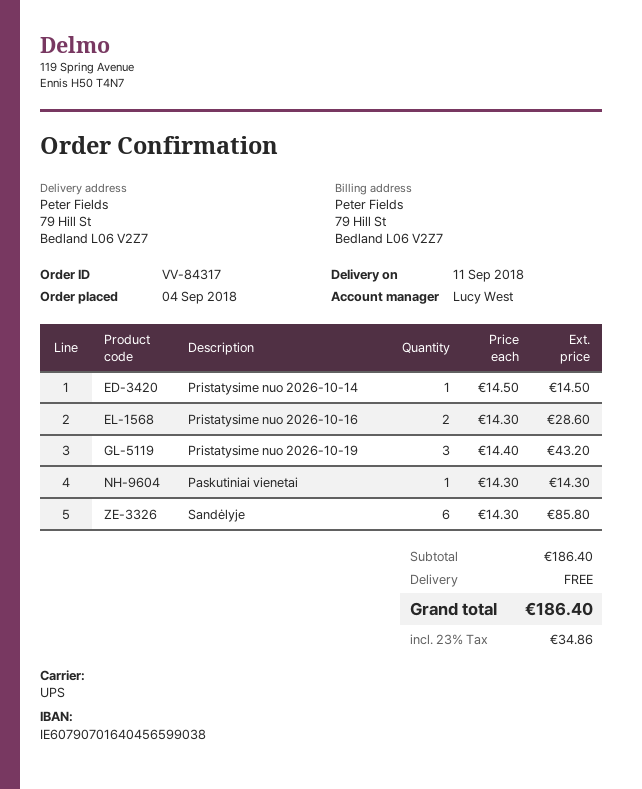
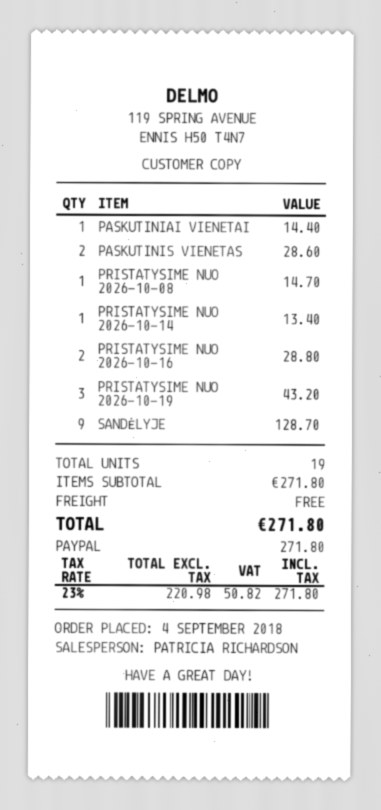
sales rep: Lucy West -> PATRICIA RICHARDSON
Pristatysime nuo 2026‑10‑14: 1 for 14.50 -> 1 for 13.40
Pristatysime nuo 2026‑10‑16: 2 for 28.60 -> 2 for 28.80
Paskutiniai vienetai: 1 for 14.30 -> 1 for 14.40
Sandėlyje: 6 for 85.80 -> 9 for 128.70
PASKUTINIS VIENETAS: none -> 2 for 28.60
PRISTATYSIME NUO 2026‑10‑08: none -> 1 for 14.70
subtotal: 186.40 -> 271.80
tax: 23% = 34.86 -> 23% = 50.82
total: 186.40 -> 271.80

